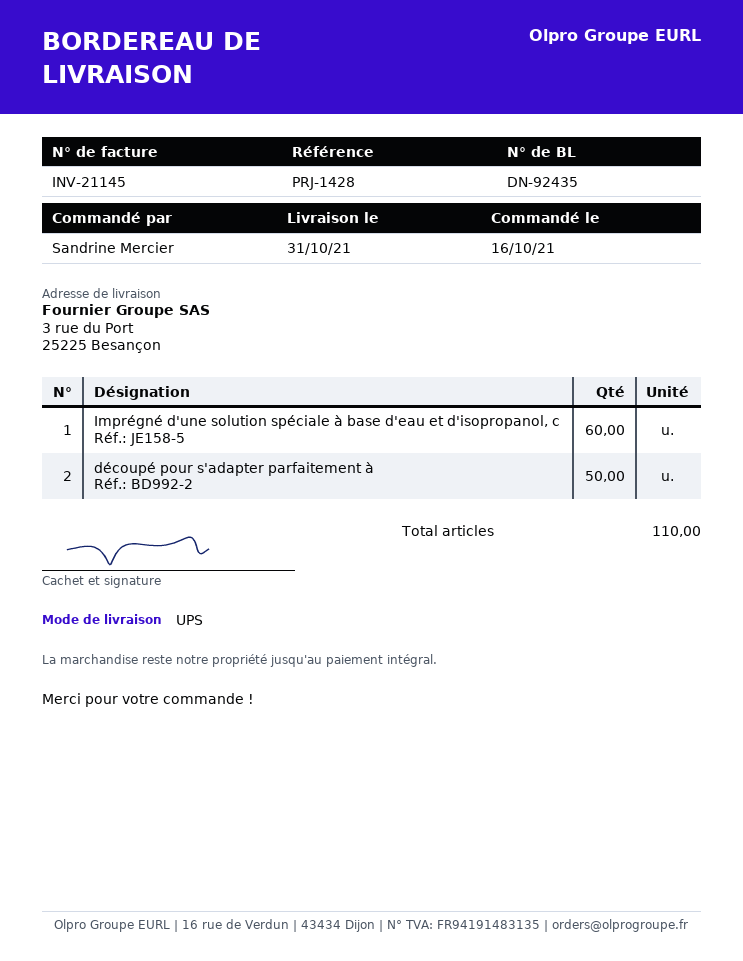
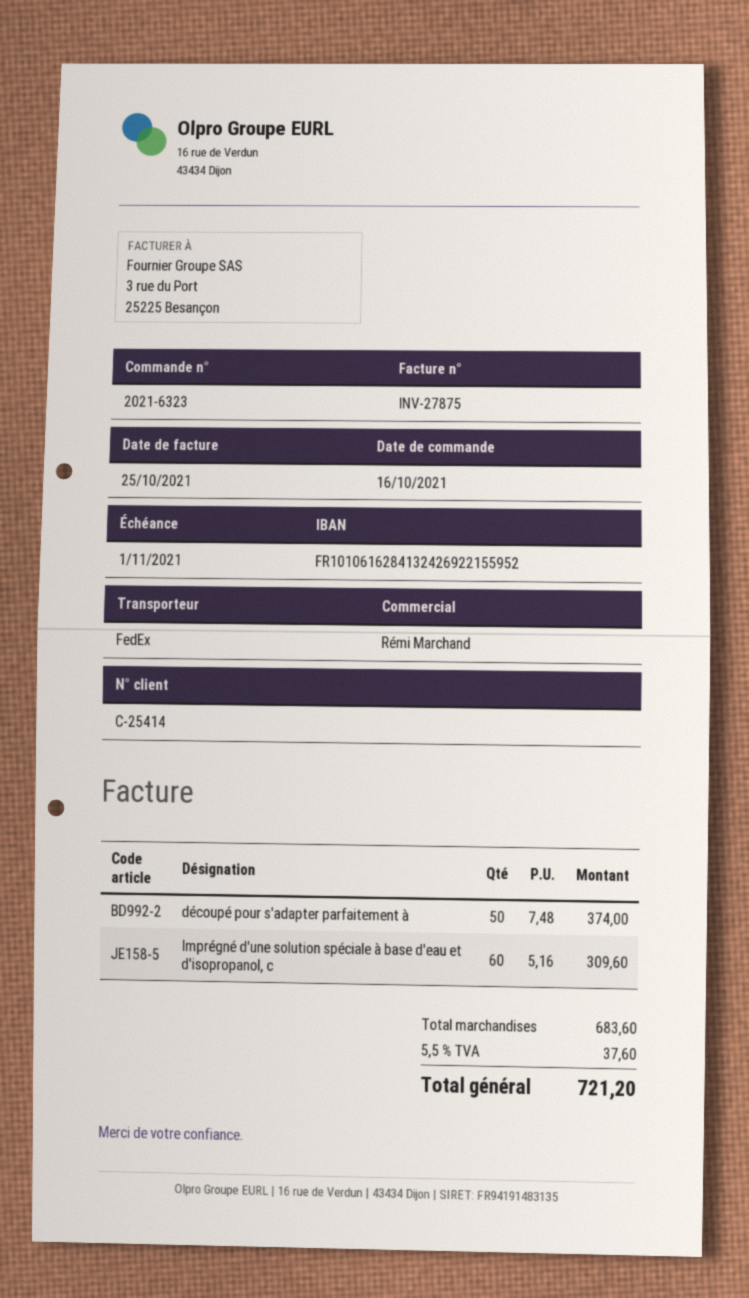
invoice number: INV-21145 -> INV-27875
shipping method: UPS -> FedEx

